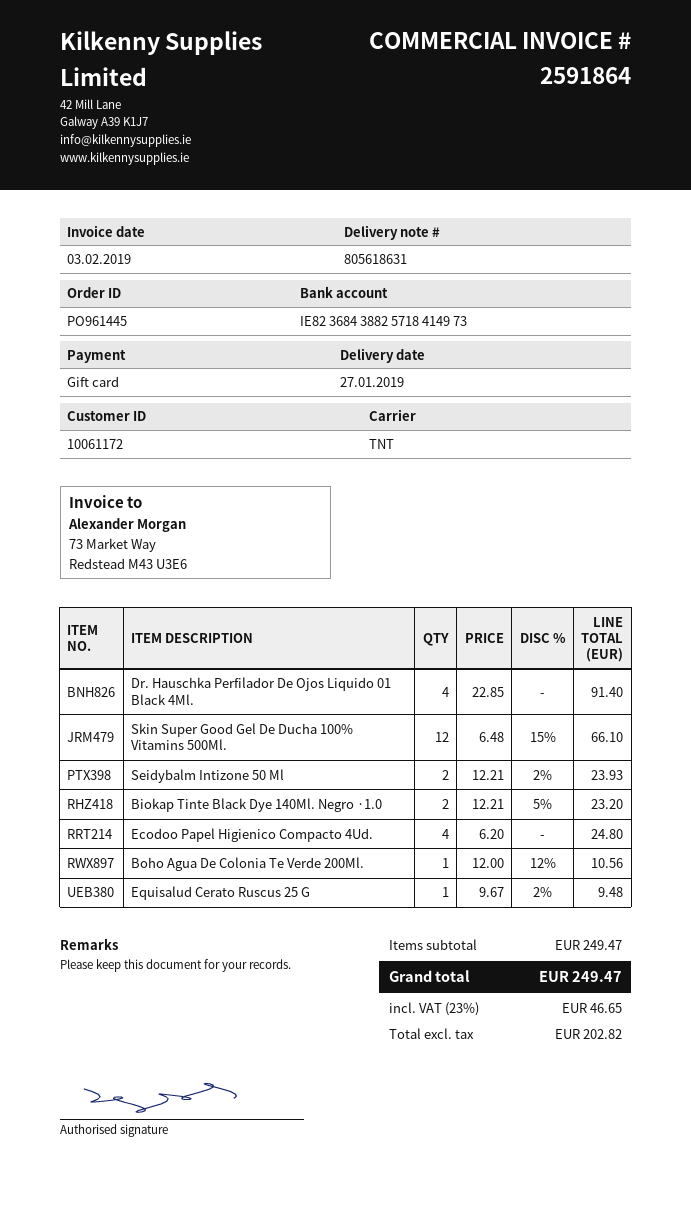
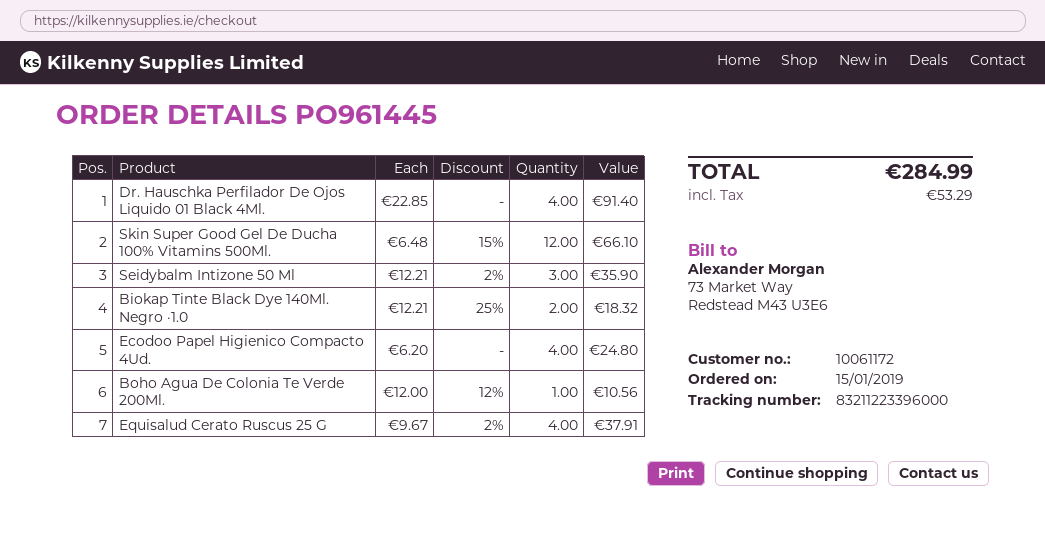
Seidybalm Intizone 50 Ml: 2 x 12.21 - 2% = 23.93 -> 3 x 12.21 - 2% = 35.90
Biokap Tinte Black Dye 140Ml. Negro ·1.0: 2 x 12.21 - 5% = 23.20 -> 2 x 12.21 - 25% = 18.32
Equisalud Cerato Ruscus 25 G: 1 x 9.67 - 2% = 9.48 -> 4 x 9.67 - 2% = 37.91
tax: 46.65 -> 53.29
total: 249.47 -> 284.99

